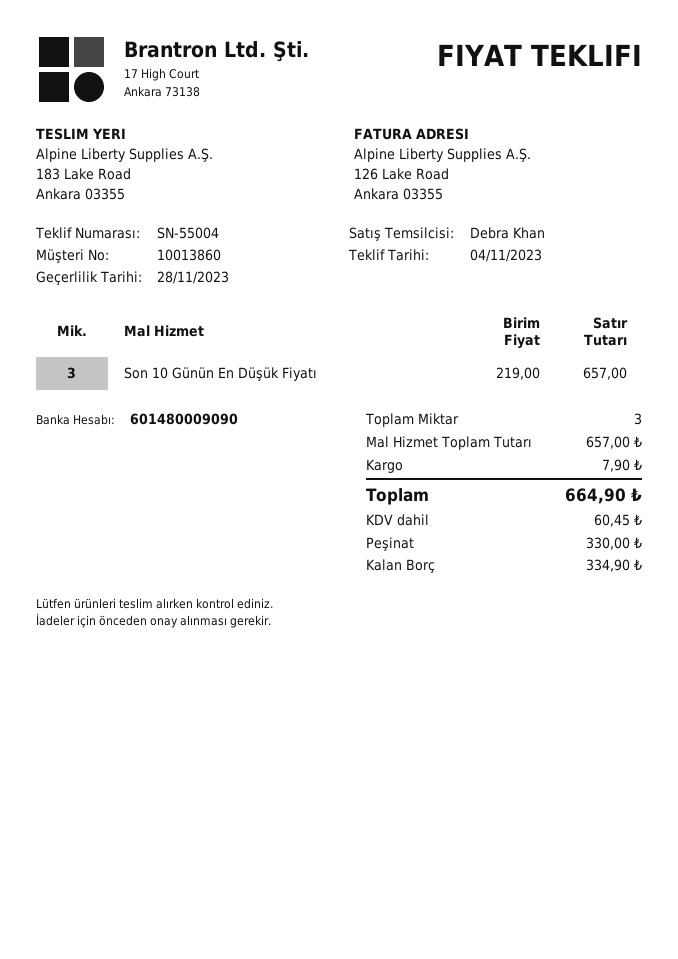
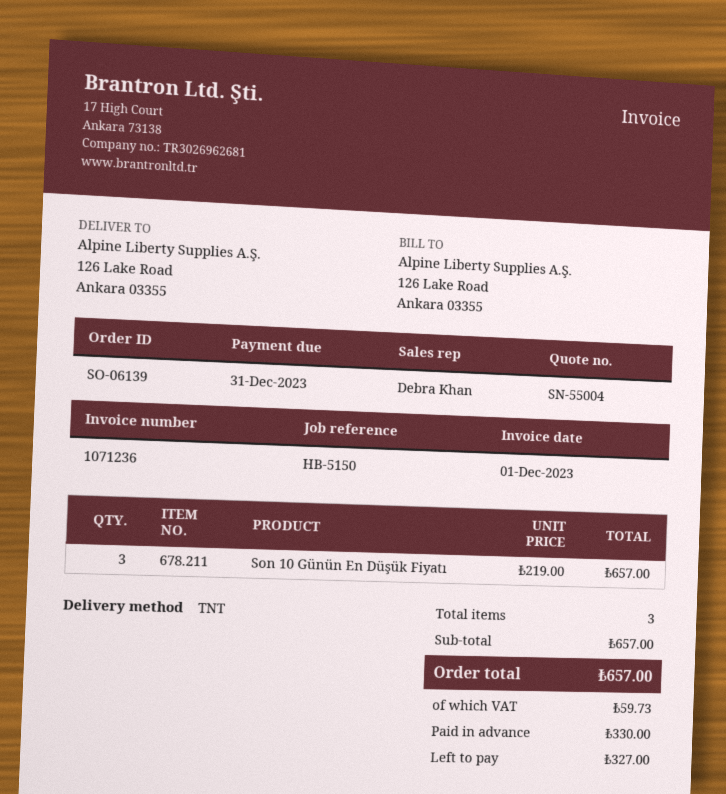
ship to: 183 Lake Road, Ankara 03355 -> 126 Lake Road, Ankara 03355
shipping: 7.90 -> none
tax: 60.45 -> 59.73
total: 664.90 -> 657.00
balance: 334.90 -> 327.00

